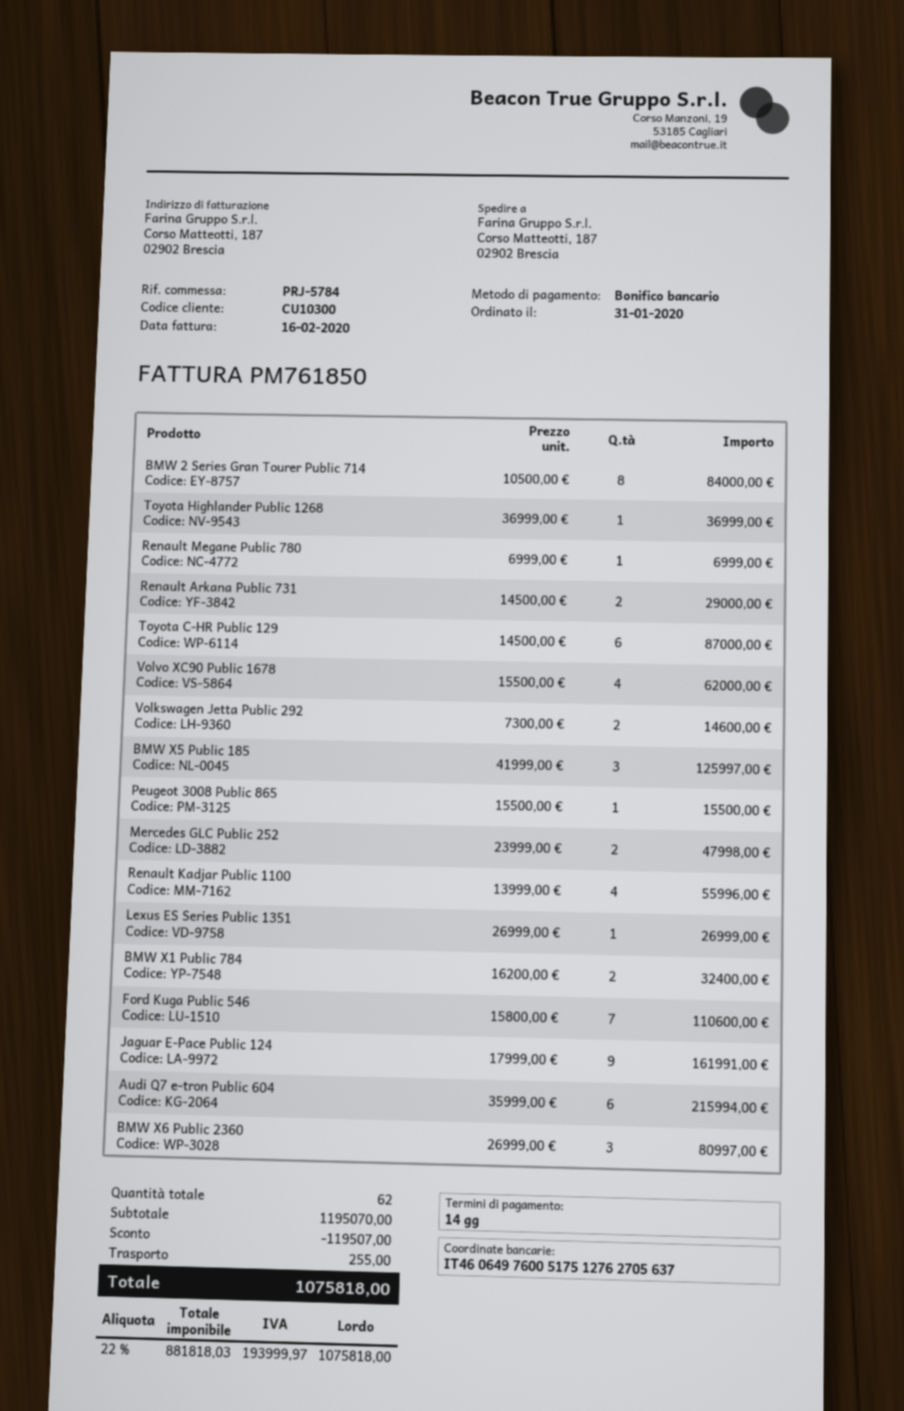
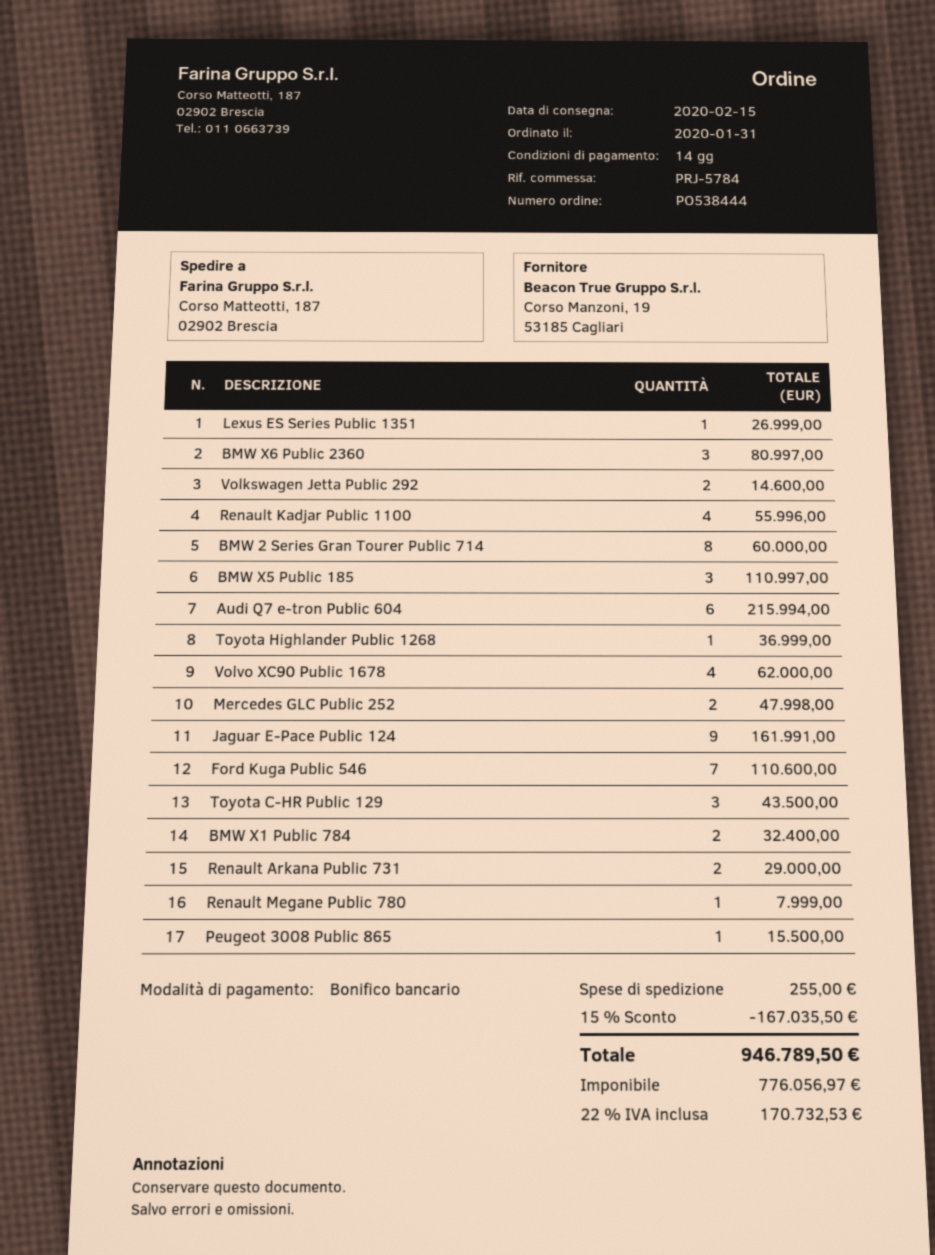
BMW 2 Series Gran Tourer Public 714: 8 for 84000.00 -> 8 for 60000.00
Renault Megane Public 780: 1 for 6999.00 -> 1 for 7999.00
Toyota C-HR Public 129: 6 for 87000.00 -> 3 for 43500.00
BMW X5 Public 185: 3 for 125997.00 -> 3 for 110997.00
discount: 119507.00 -> 167035.50
net: 881818.03 -> 776056.97
tax: 22% = 193999.97 -> 22% = 170732.53
total: 1075818.00 -> 946789.50

